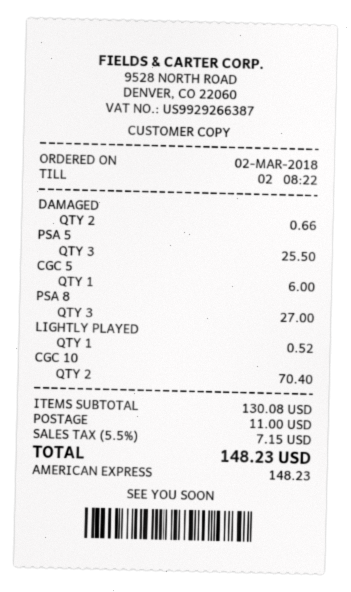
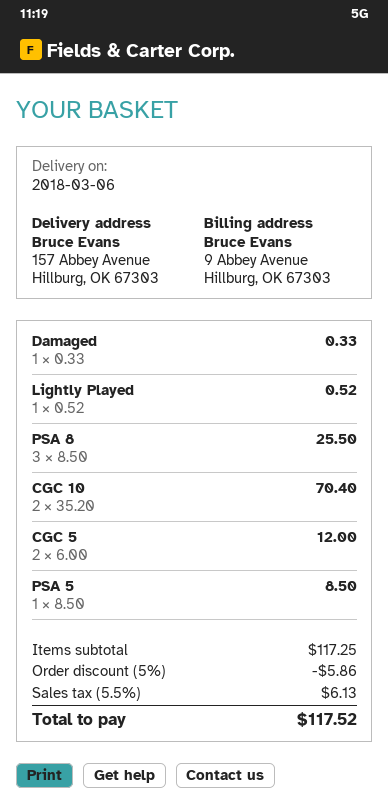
DAMAGED: 2 for 0.66 -> 1 for 0.33
PSA 5: 3 for 25.50 -> 1 for 8.50
CGC 5: 1 for 6.00 -> 2 for 12.00
PSA 8: 3 for 27.00 -> 3 for 25.50
subtotal: 130.08 -> 117.25
discount: none -> 5% = 5.86
shipping: 11.00 -> none
tax: 5.5% = 7.15 -> 5.5% = 6.13
total: 148.23 -> 117.52

